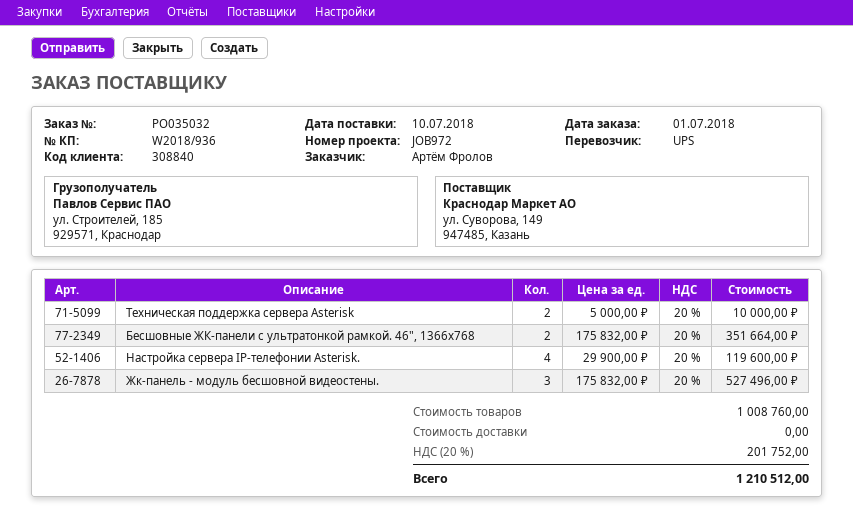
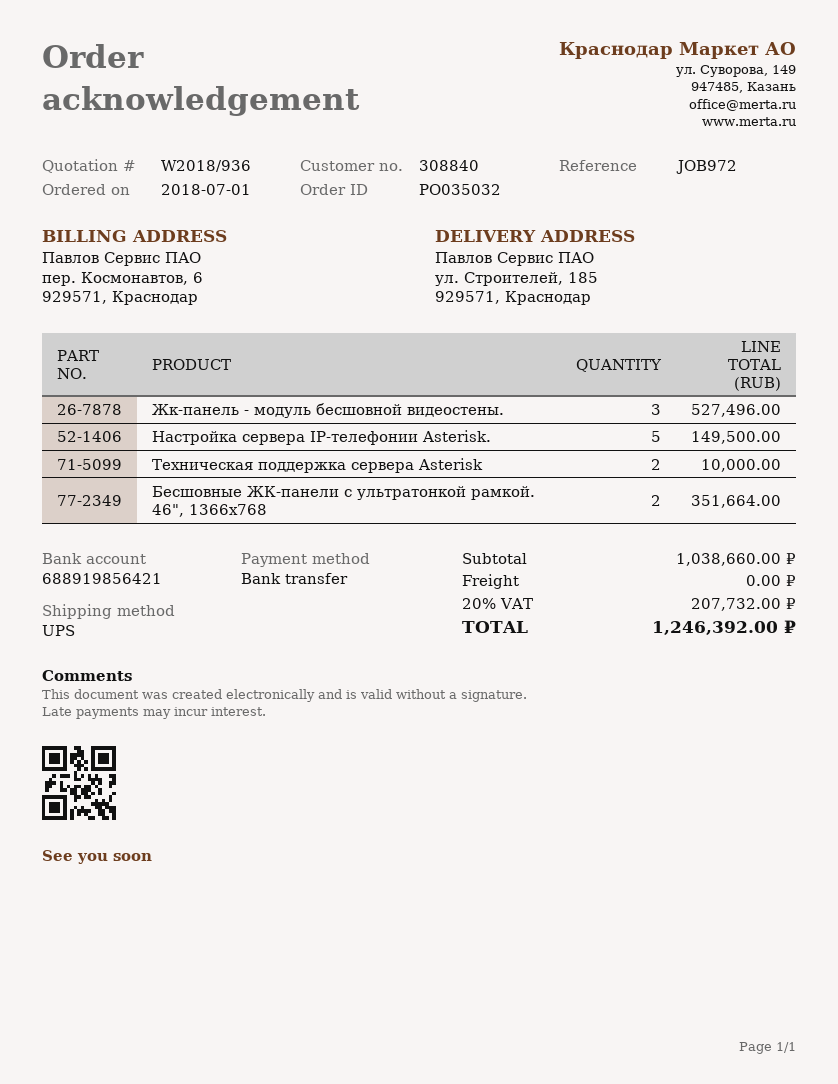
Настройка сервера IP-телефонии Asterisk.: 4 for 119600.00 -> 5 for 149500.00
subtotal: 1008760.00 -> 1038660.00
tax: 20% = 201752.00 -> 20% = 207732.00
total: 1210512.00 -> 1246392.00

